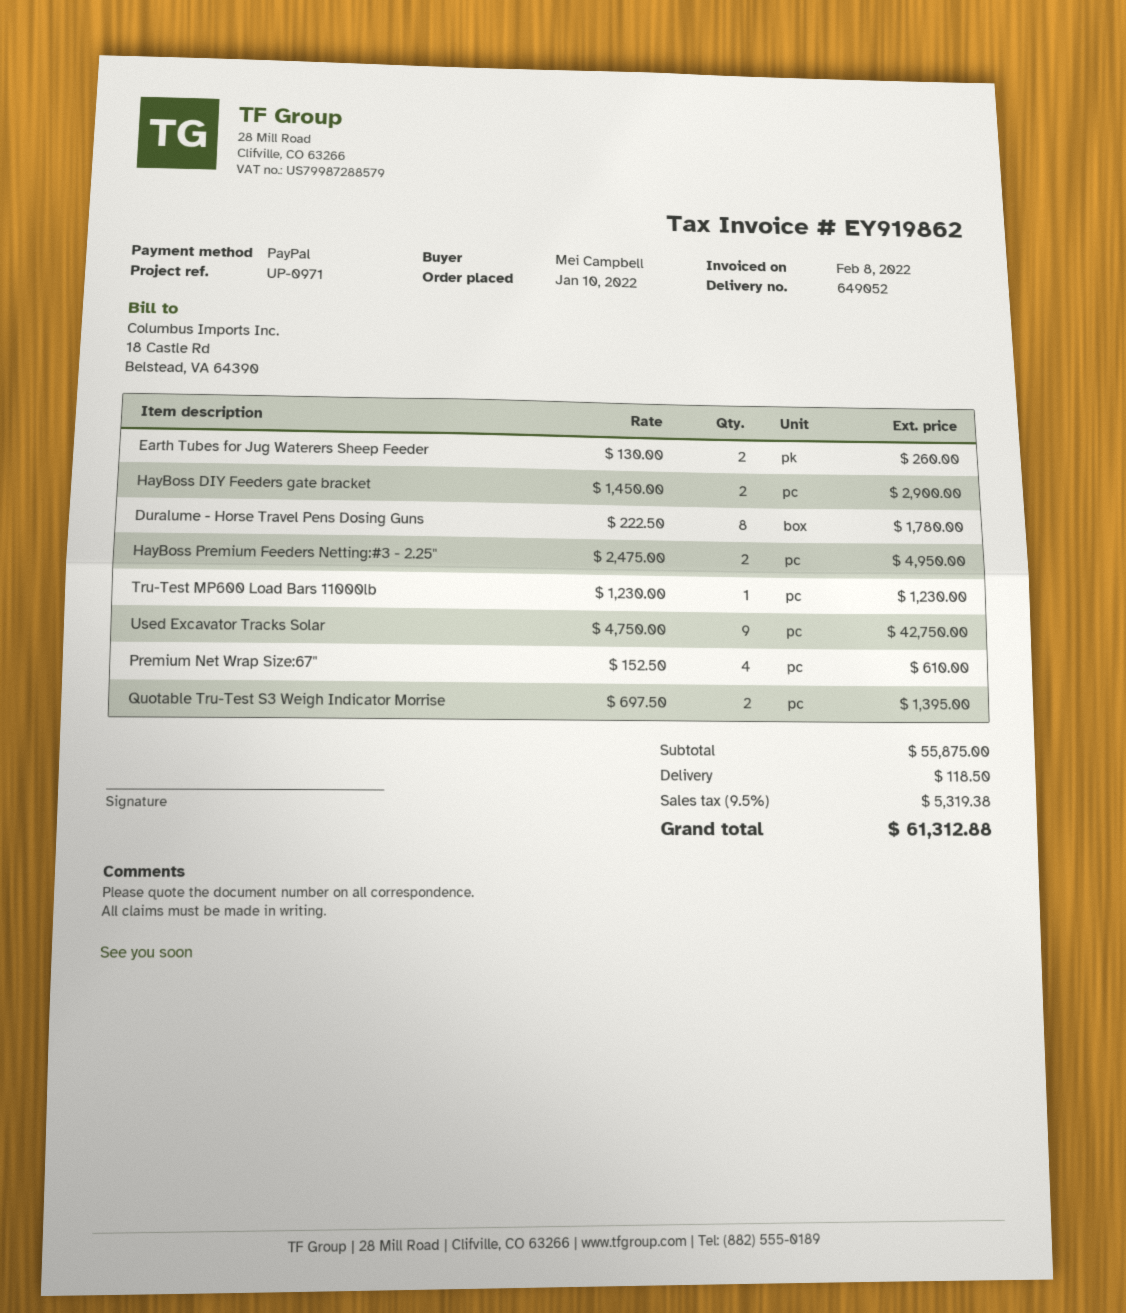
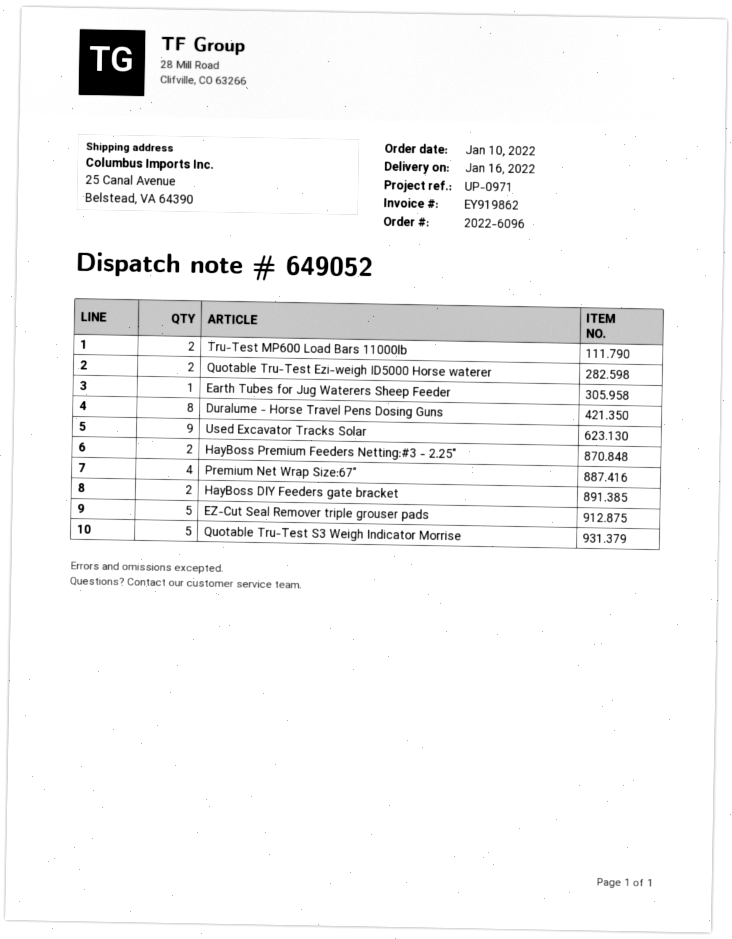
Earth Tubes for Jug Waterers Sheep Feeder: 2 -> 1
Tru-Test MP600 Load Bars 11000lb: 1 -> 2
Quotable Tru-Test S3 Weigh Indicator Morrise: 2 -> 5
Quotable Tru-Test Ezi-weigh ID5000 Horse waterer: none -> 2
EZ-Cut Seal Remover triple grouser pads: none -> 5

